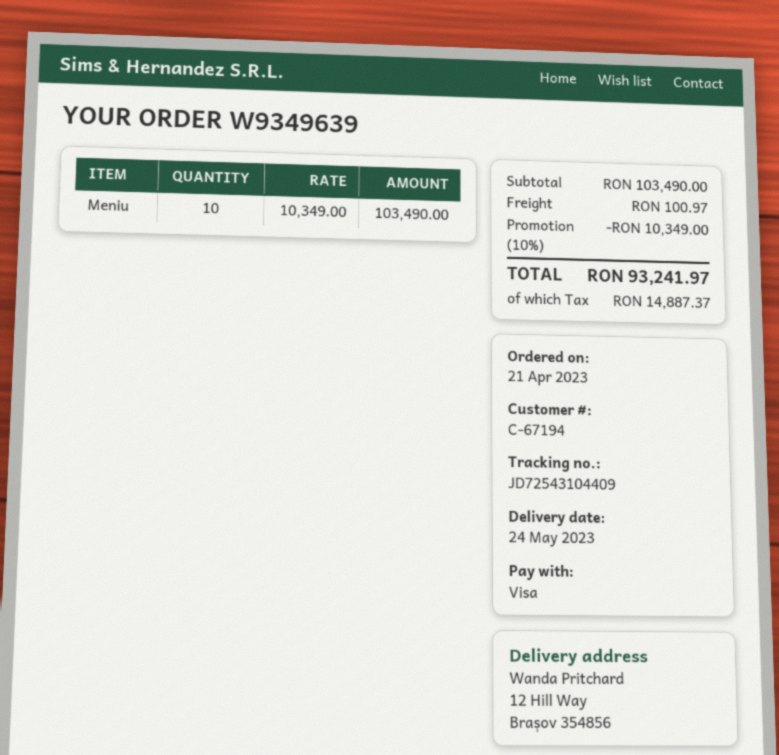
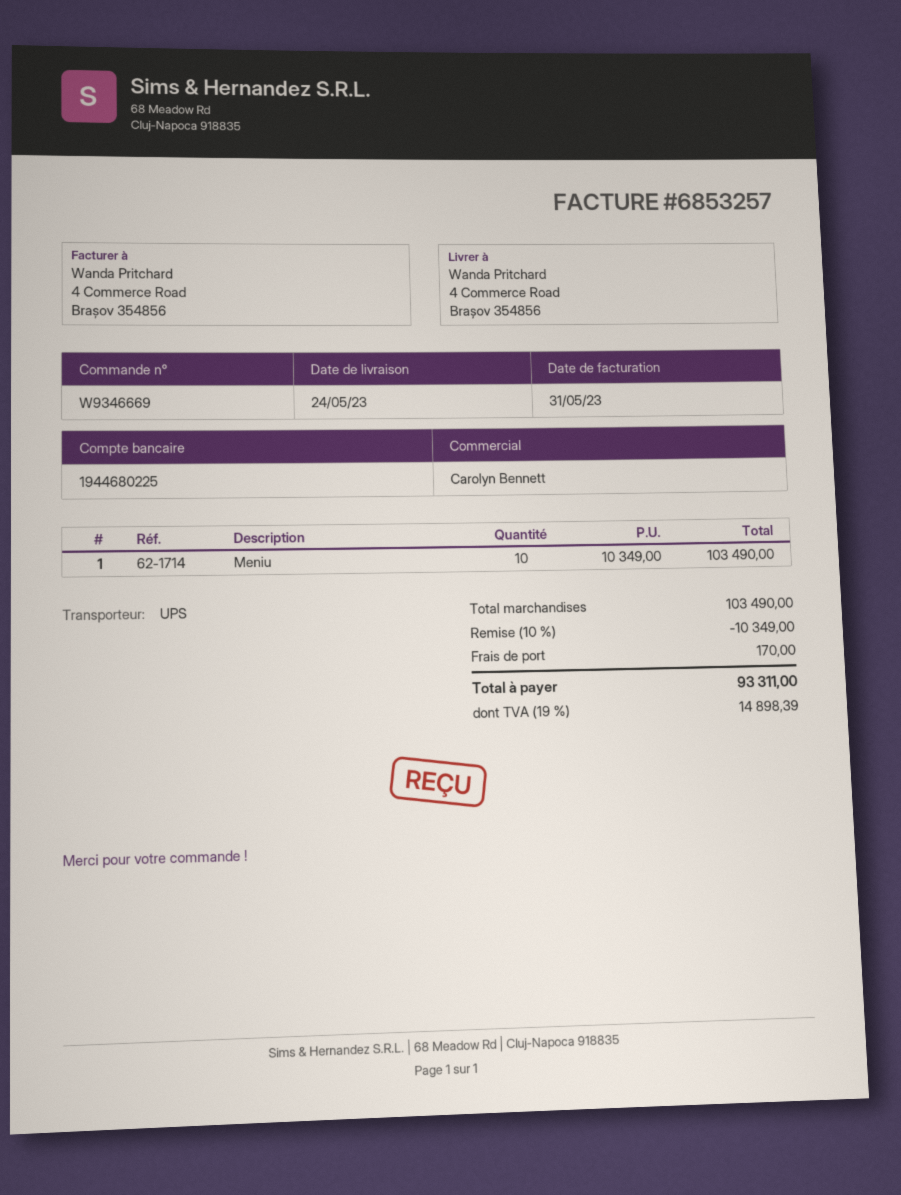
order number: W9349639 -> W9346669
ship to: 12 Hill Way, Brașov 354856 -> 4 Commerce Road, Brașov 354856
shipping: 100.97 -> 170.00
tax: 14887.37 -> 14898.39
total: 93241.97 -> 93311.00

